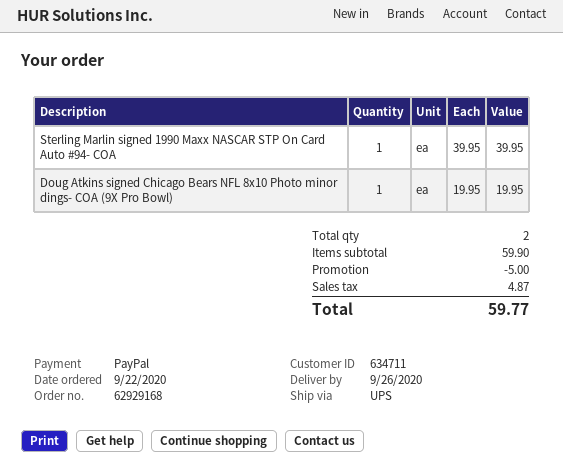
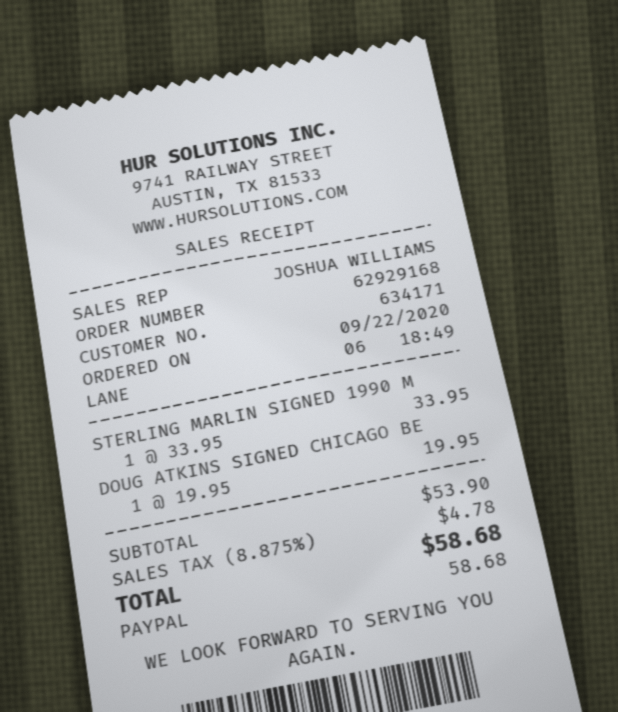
customer number: 634711 -> 634171
Sterling Marlin signed 1990 Maxx NASCAR STP On Card Auto #94- COA: 1 x 39.95 = 39.95 -> 1 x 33.95 = 33.95
subtotal: 59.90 -> 53.90
discount: 5.00 -> none
tax: 4.87 -> 4.78
total: 59.77 -> 58.68

